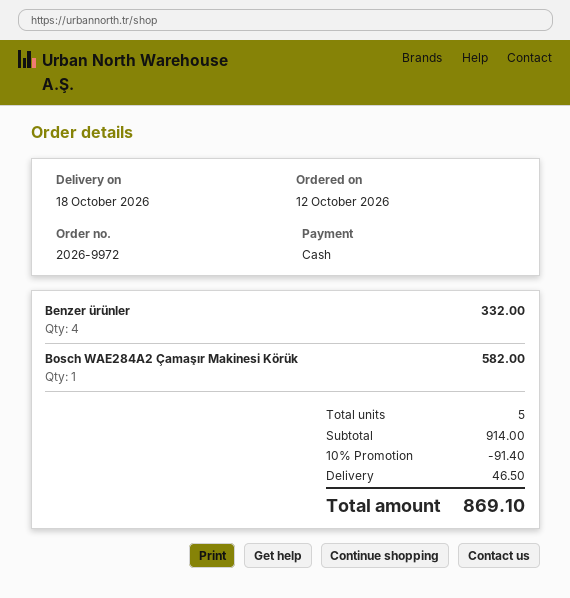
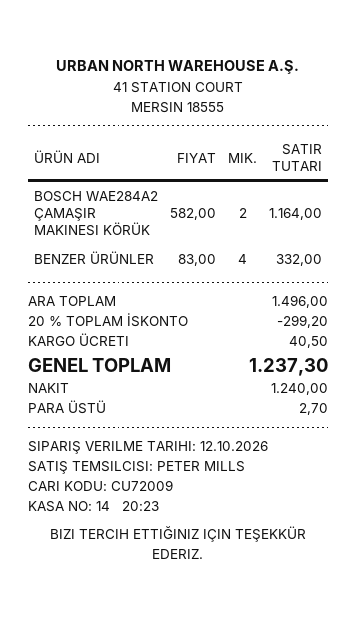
Bosch WAE284A2 Çamaşır Makinesi Körük: 1 for 582.00 -> 2 for 1164.00
subtotal: 914.00 -> 1496.00
discount: 10% = 91.40 -> 20% = 299.20
shipping: 46.50 -> 40.50
total: 869.10 -> 1237.30

